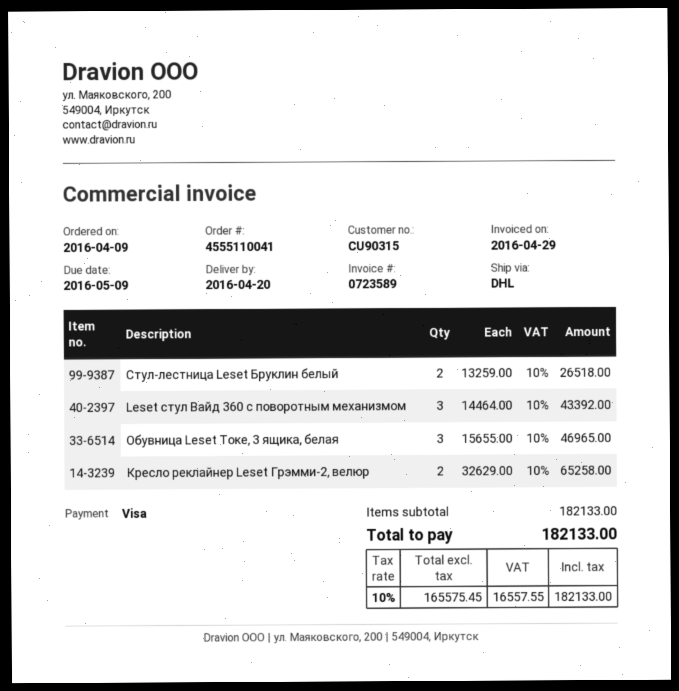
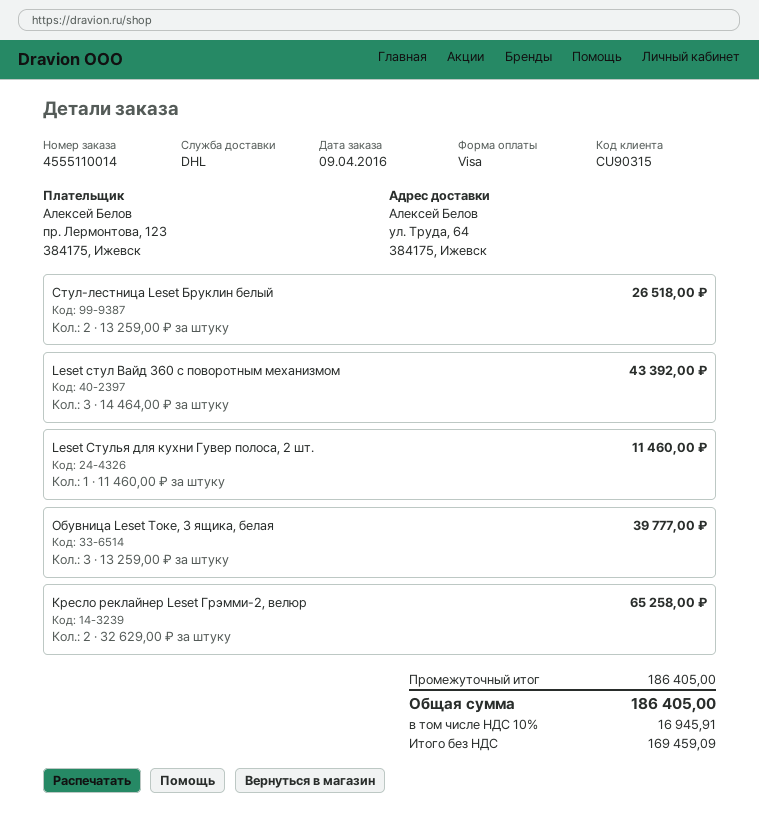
order number: 4555110041 -> 4555110014
Обувница Leset Токе, 3 ящика, белая: 3 x 15655.00 = 46965.00 -> 3 x 13259.00 = 39777.00
Leset Стулья для кухни Гувер полоса, 2 шт.: none -> 1 x 11460.00 = 11460.00
subtotal: 182133.00 -> 186405.00
net: 165575.45 -> 169459.09
tax: 10% = 16557.55 -> 10% = 16945.91
total: 182133.00 -> 186405.00

